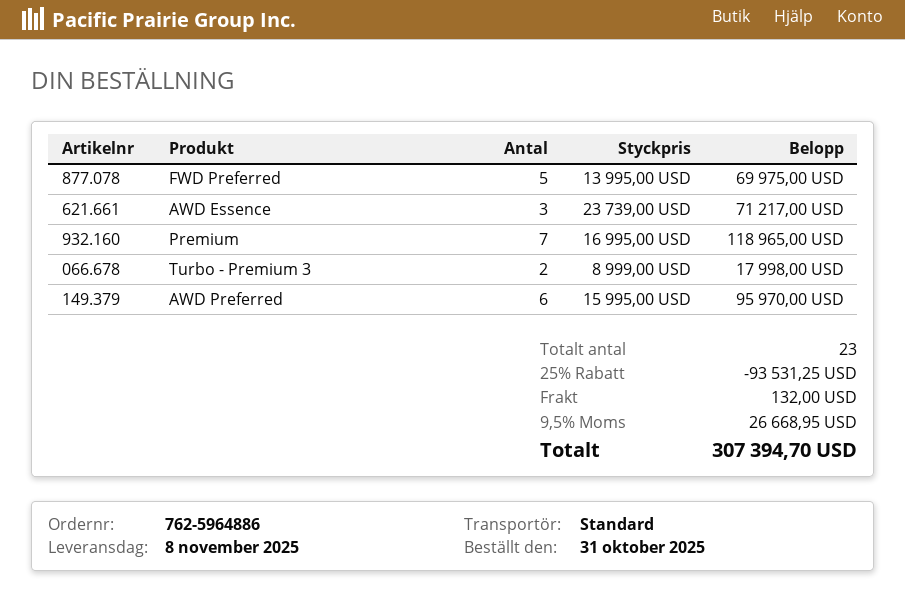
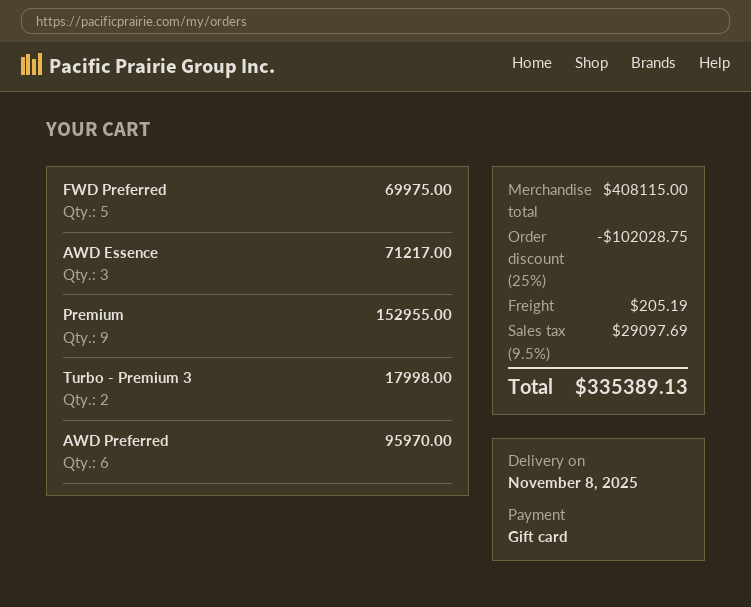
Premium: 7 for 118965.00 -> 9 for 152955.00
discount: 25% = 93531.25 -> 25% = 102028.75
shipping: 132.00 -> 205.19
tax: 9.5% = 26668.95 -> 9.5% = 29097.69
total: 307394.70 -> 335389.13

